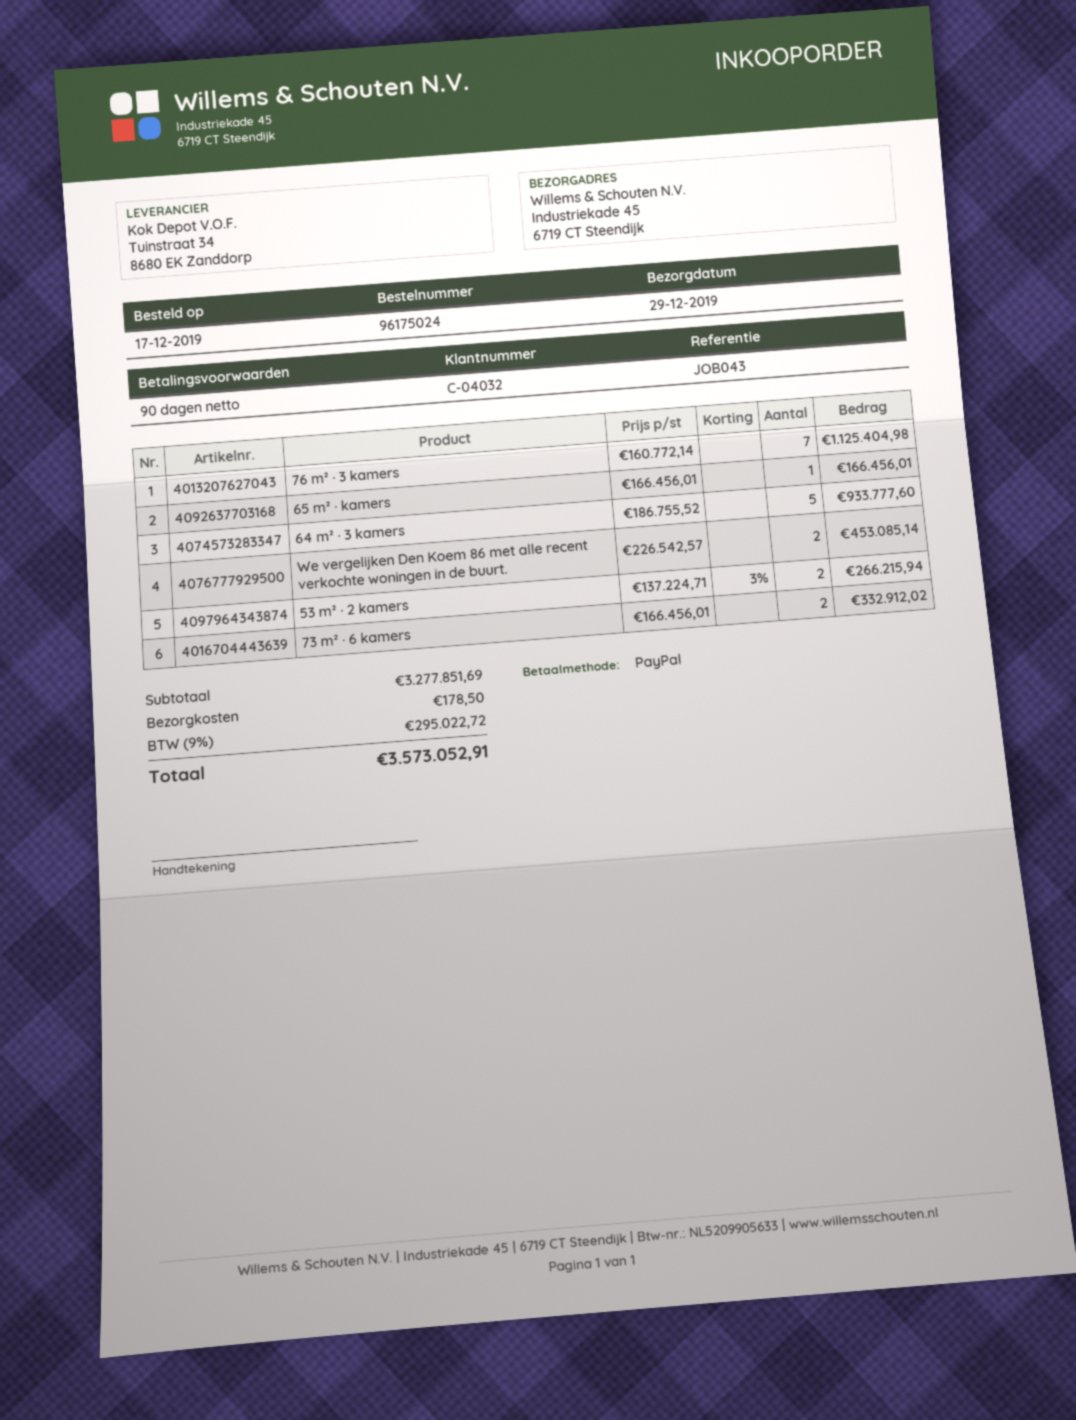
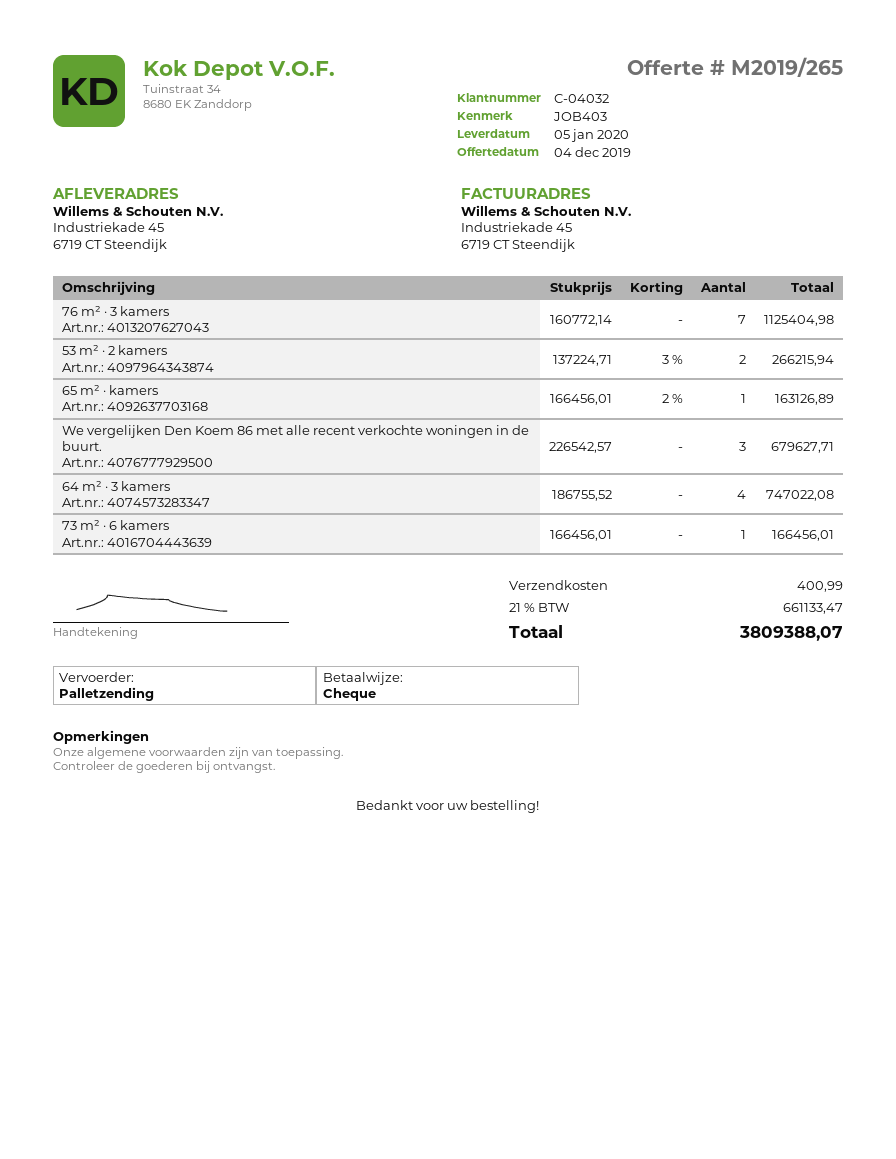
delivery date: 2019-12-29 -> 2020-01-05
reference: JOB043 -> JOB403
payment method: PayPal -> cheque
65 m² · kamers: 1 x 166456.01 = 166456.01 -> 1 x 166456.01 - 2% = 163126.89
64 m² · 3 kamers: 5 x 186755.52 = 933777.60 -> 4 x 186755.52 = 747022.08
We vergelijken Den Koem 86 met alle recent verkochte woningen in de buurt.: 2 x 226542.57 = 453085.14 -> 3 x 226542.57 = 679627.71
73 m² · 6 kamers: 2 x 166456.01 = 332912.02 -> 1 x 166456.01 = 166456.01
shipping: 178.50 -> 400.99
tax: 9% = 295022.72 -> 21% = 661133.47
total: 3573052.91 -> 3809388.07

